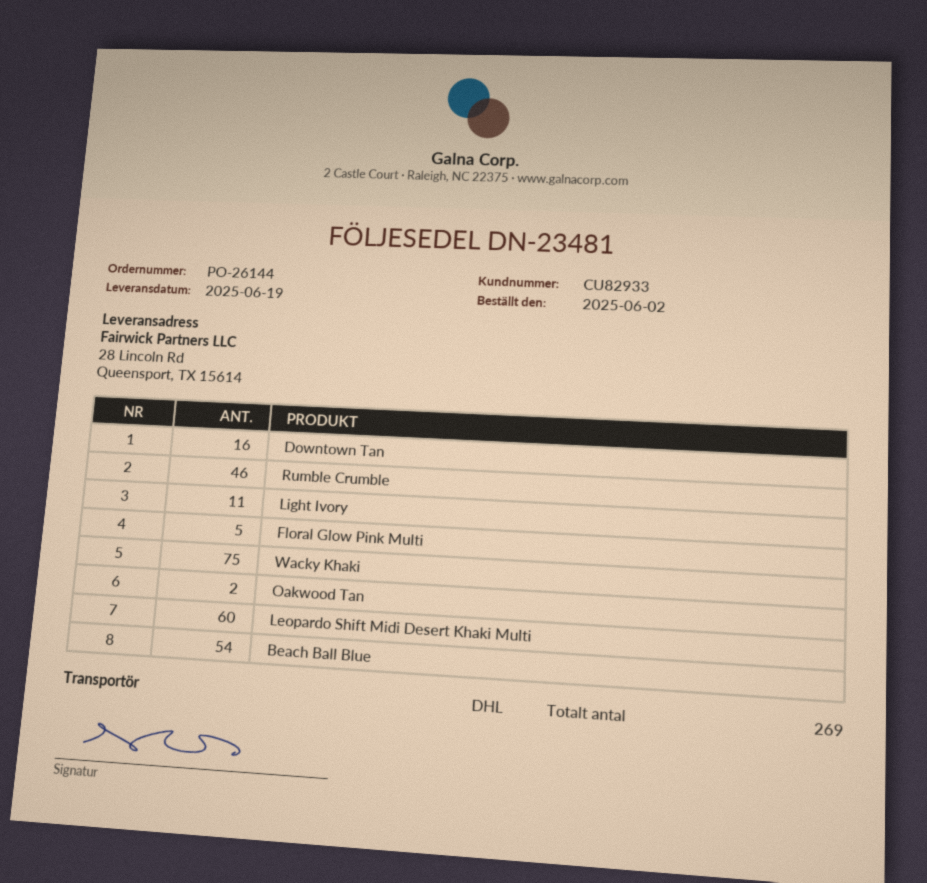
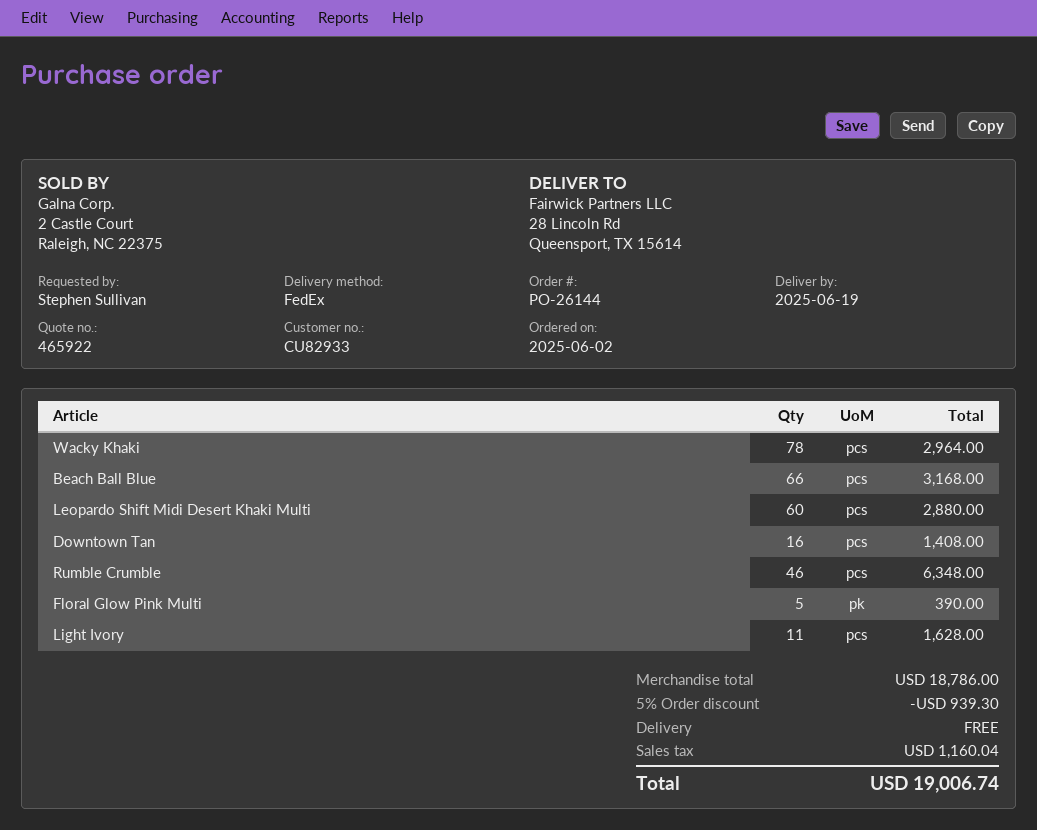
shipping method: DHL -> FedEx
Wacky Khaki: 75 -> 78
Oakwood Tan: 2 -> none
Beach Ball Blue: 54 -> 66

